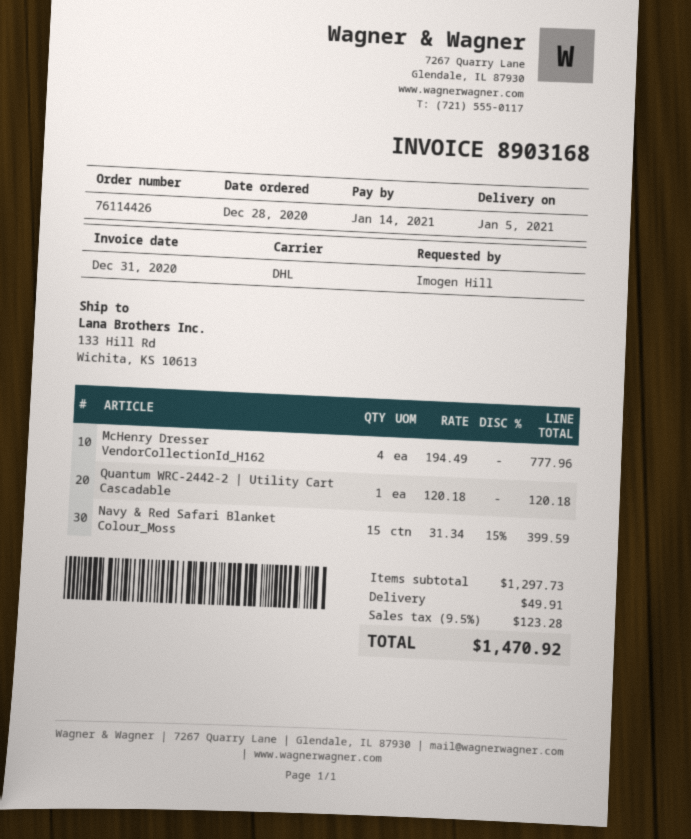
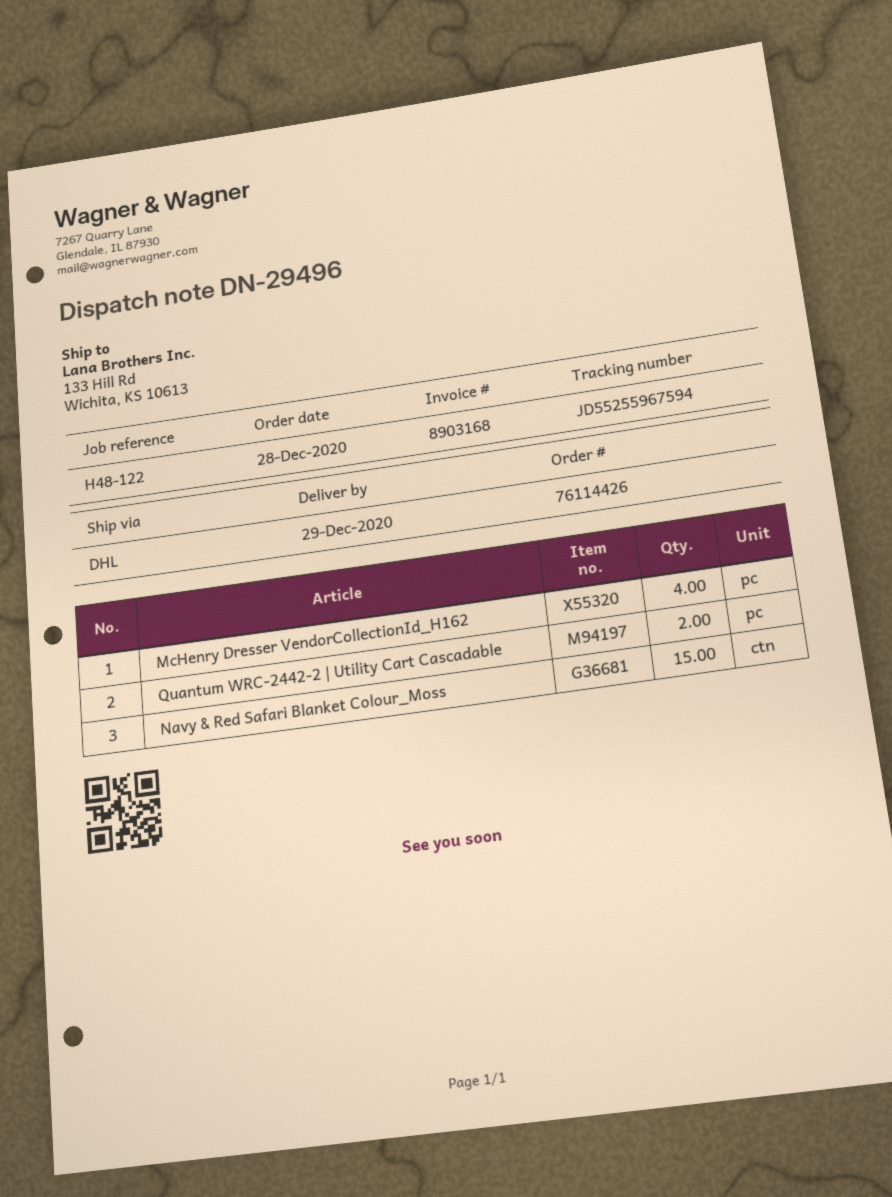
delivery date: 2021-01-05 -> 2020-12-29
Quantum WRC-2442-2 | Utility Cart Cascadable: 1 -> 2

